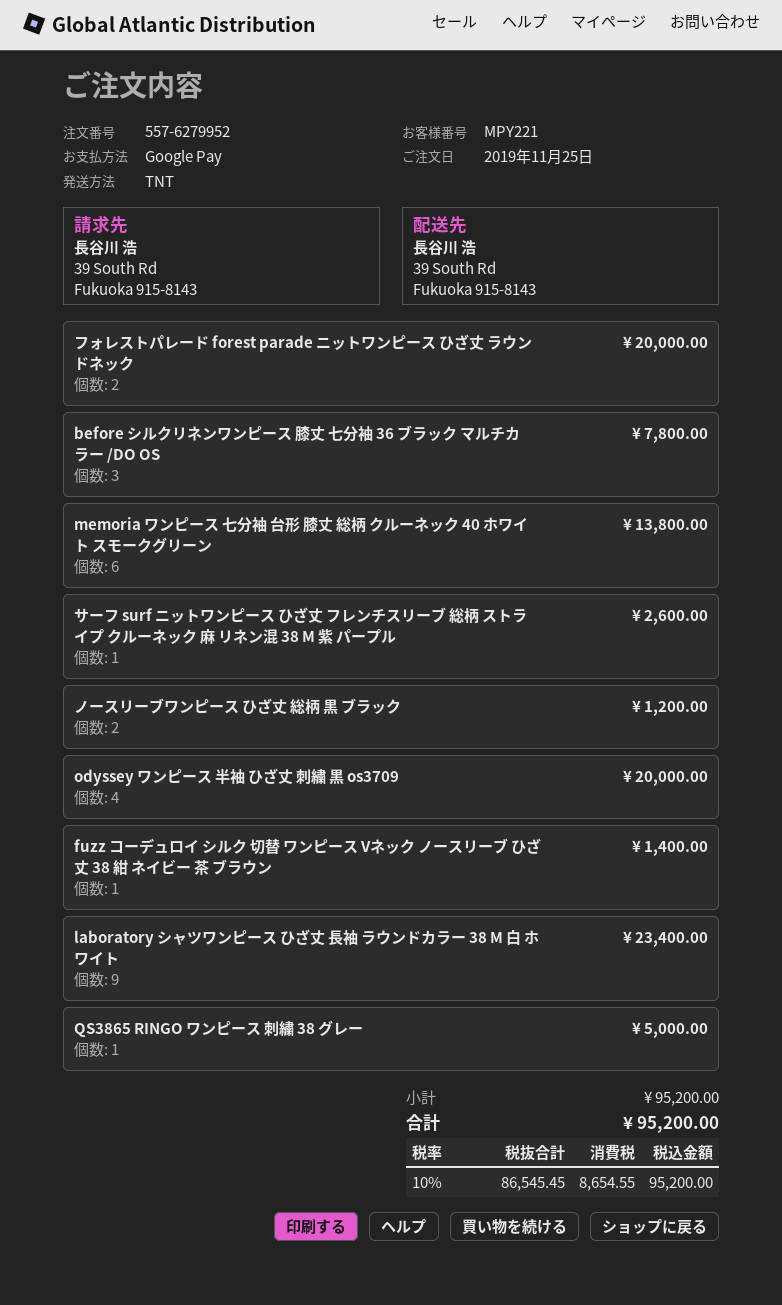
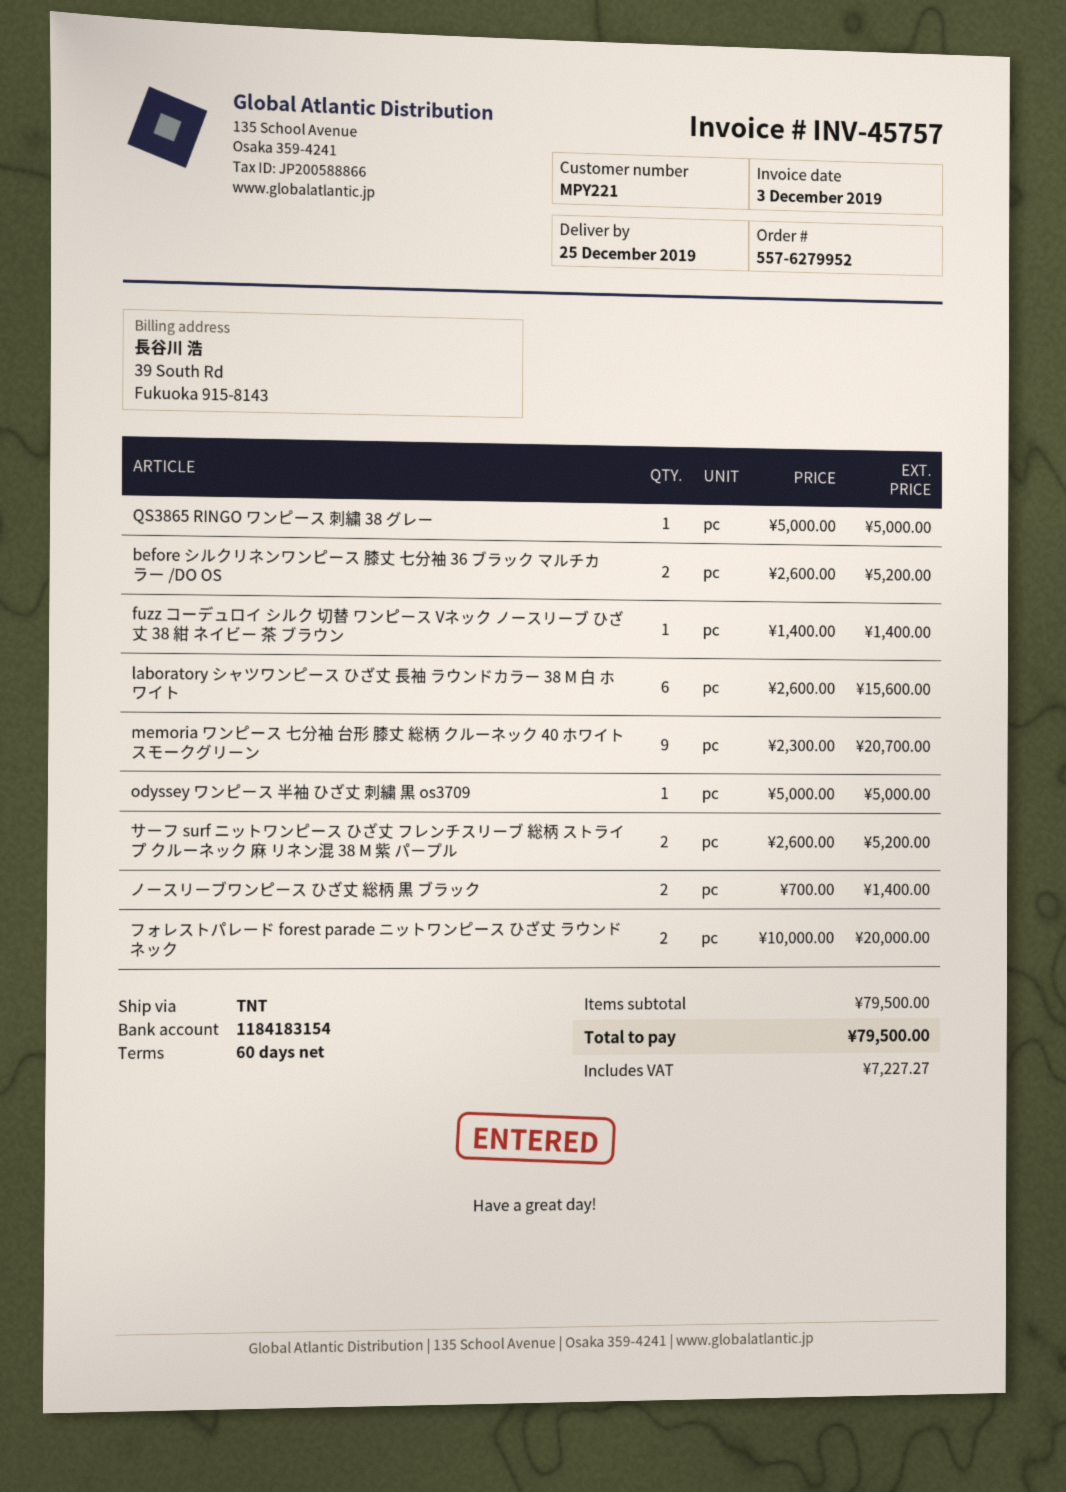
before シルクリネンワンピース 膝丈 七分袖 36 ブラック マルチカラー /DO OS: 3 for 7800.00 -> 2 for 5200.00
memoria ワンピース 七分袖 台形 膝丈 総柄 クルーネック 40 ホワイト スモークグリーン: 6 for 13800.00 -> 9 for 20700.00
サーフ surf ニットワンピース ひざ丈 フレンチスリーブ 総柄 ストライプ クルーネック 麻 リネン混 38 M 紫 パープル: 1 for 2600.00 -> 2 for 5200.00
ノースリーブワンピース ひざ丈 総柄 黒 ブラック: 2 for 1200.00 -> 2 for 1400.00
odyssey ワンピース 半袖 ひざ丈 刺繍 黒 os3709: 4 for 20000.00 -> 1 for 5000.00
laboratory シャツワンピース ひざ丈 長袖 ラウンドカラー 38 M 白 ホワイト: 9 for 23400.00 -> 6 for 15600.00
subtotal: 95200.00 -> 79500.00
tax: 8654.55 -> 7227.27
total: 95200.00 -> 79500.00

